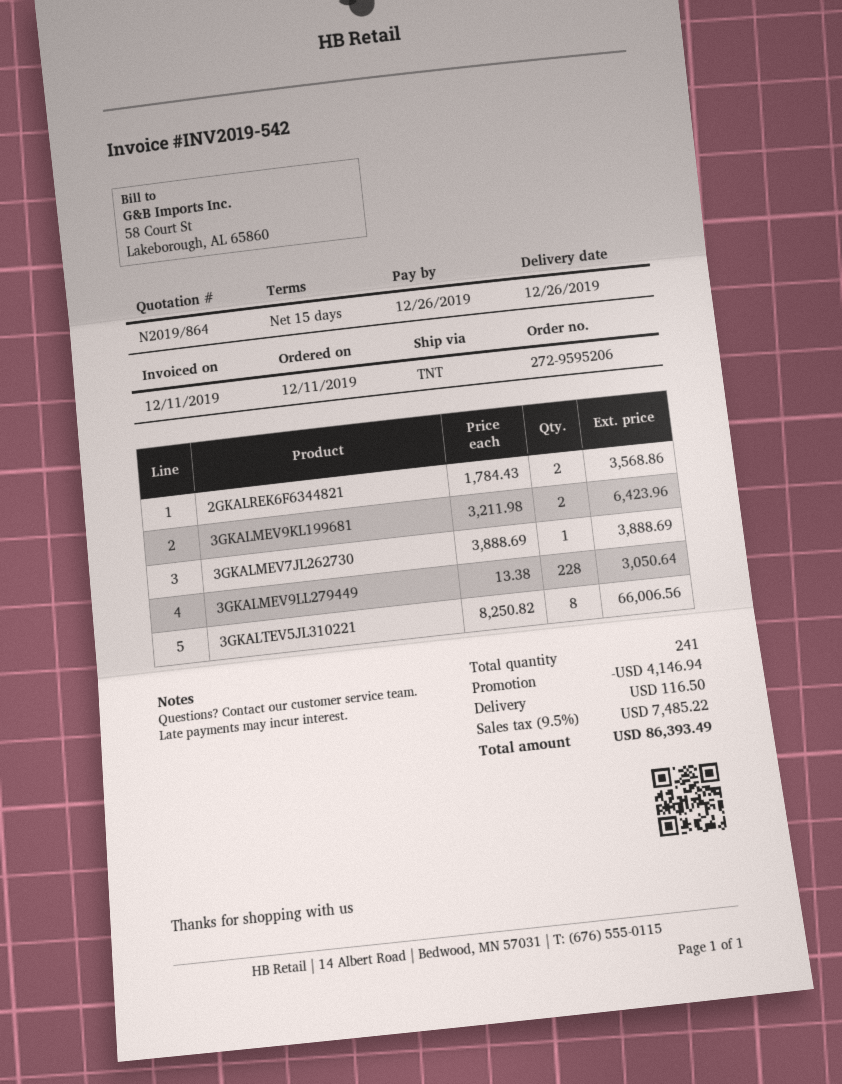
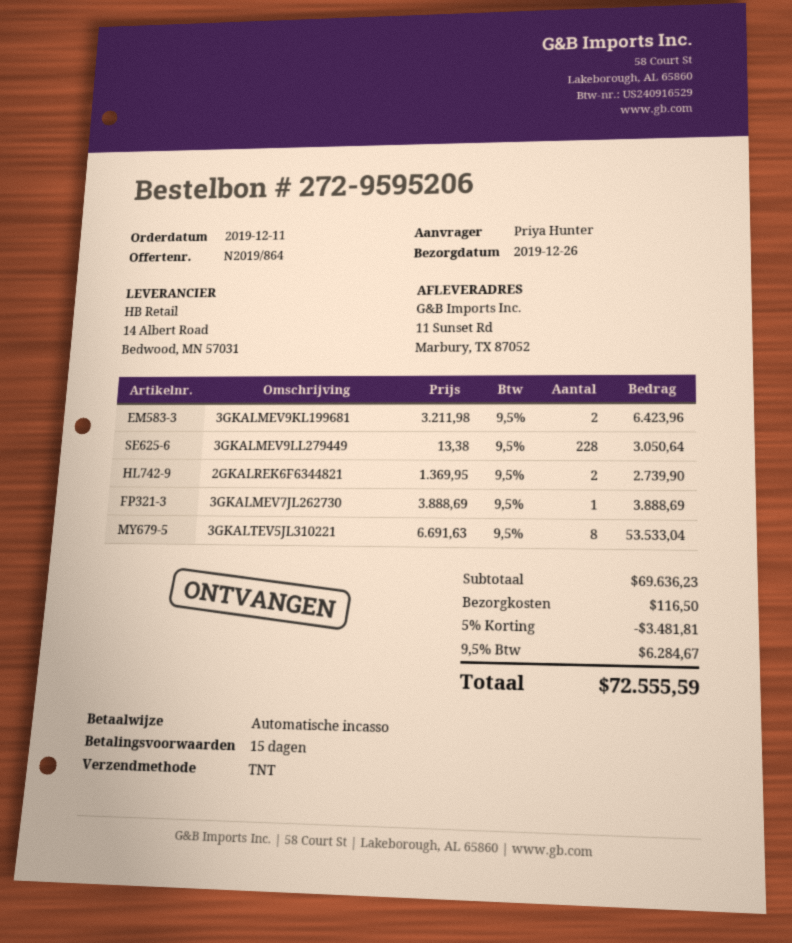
2GKALREK6F6344821: 2 x 1784.43 = 3568.86 -> 2 x 1369.95 = 2739.90
3GKALTEV5JL310221: 8 x 8250.82 = 66006.56 -> 8 x 6691.63 = 53533.04
discount: 4146.94 -> 3481.81
tax: 9.5% = 7485.22 -> 9.5% = 6284.67
total: 86393.49 -> 72555.59

